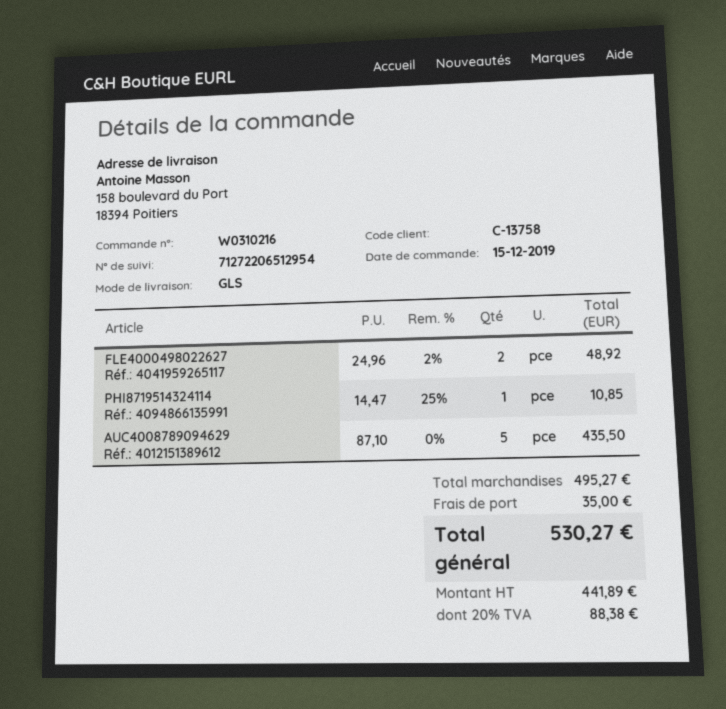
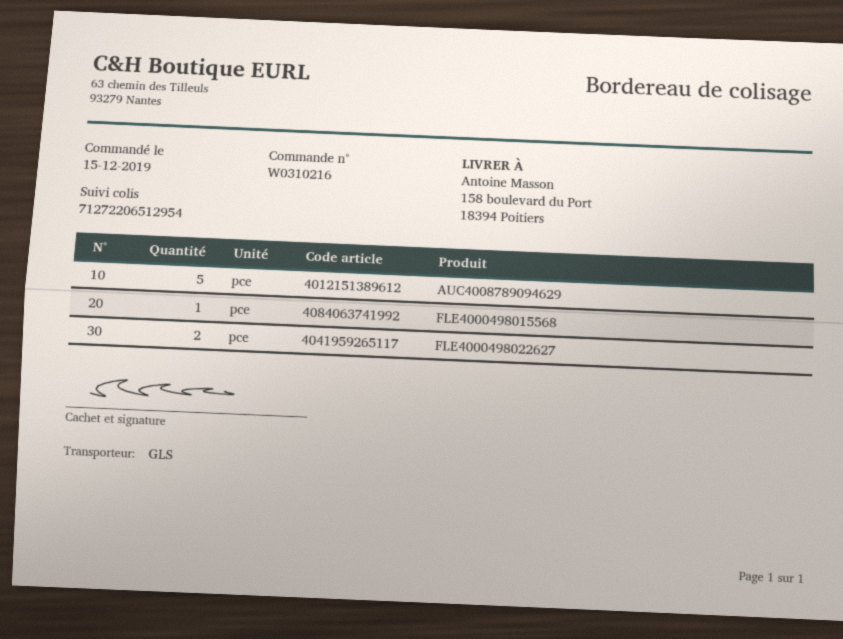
PHI8719514324114: 1 -> none
FLE4000498015568: none -> 1

